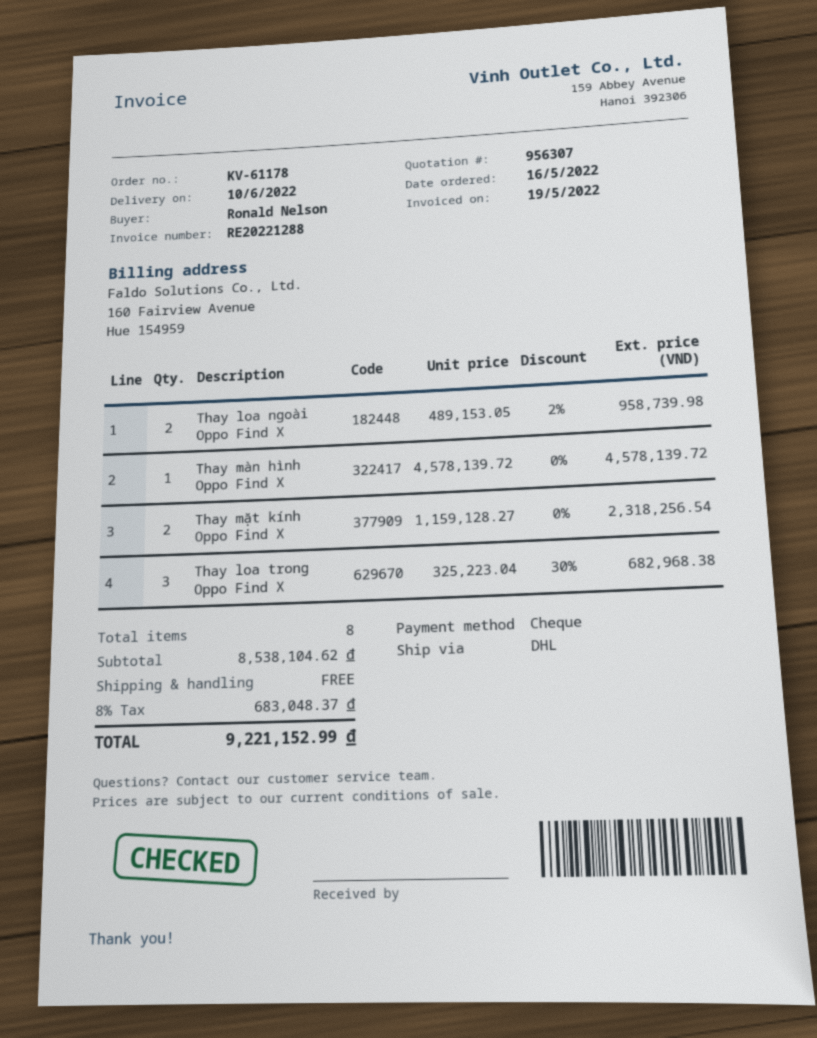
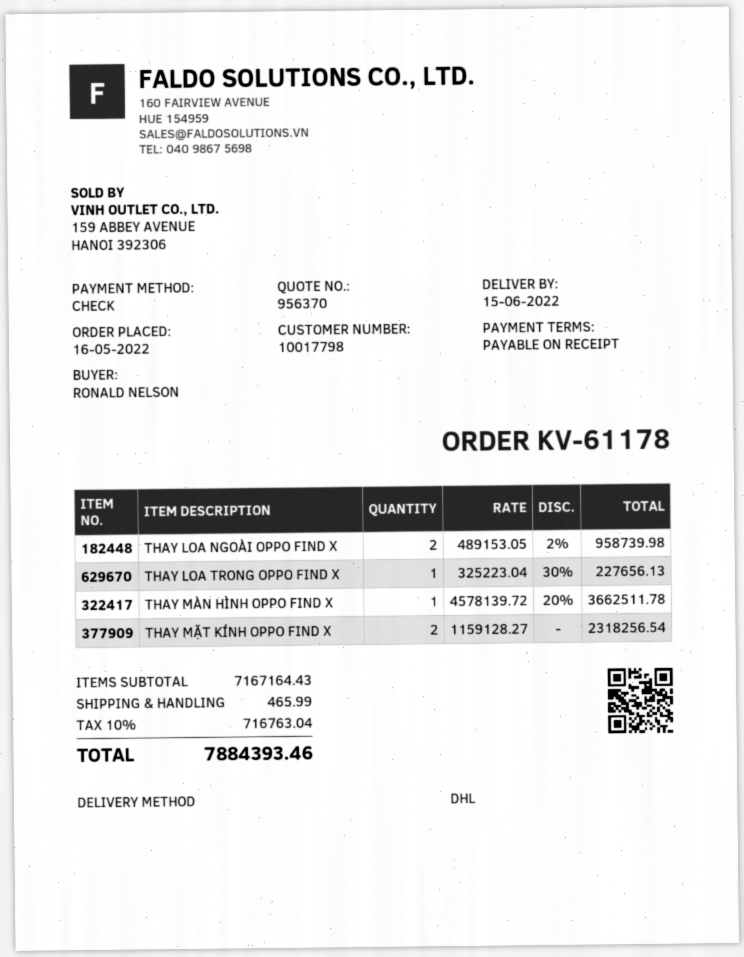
quote number: 956307 -> 956370
delivery date: 2022-06-10 -> 2022-06-15
Thay màn hình Oppo Find X: 1 x 4578139.72 = 4578139.72 -> 1 x 4578139.72 - 20% = 3662511.78
Thay loa trong Oppo Find X: 3 x 325223.04 - 30% = 682968.38 -> 1 x 325223.04 - 30% = 227656.13
subtotal: 8538104.62 -> 7167164.43
shipping: 0.00 -> 465.99
tax: 8% = 683048.37 -> 10% = 716763.04
total: 9221152.99 -> 7884393.46

